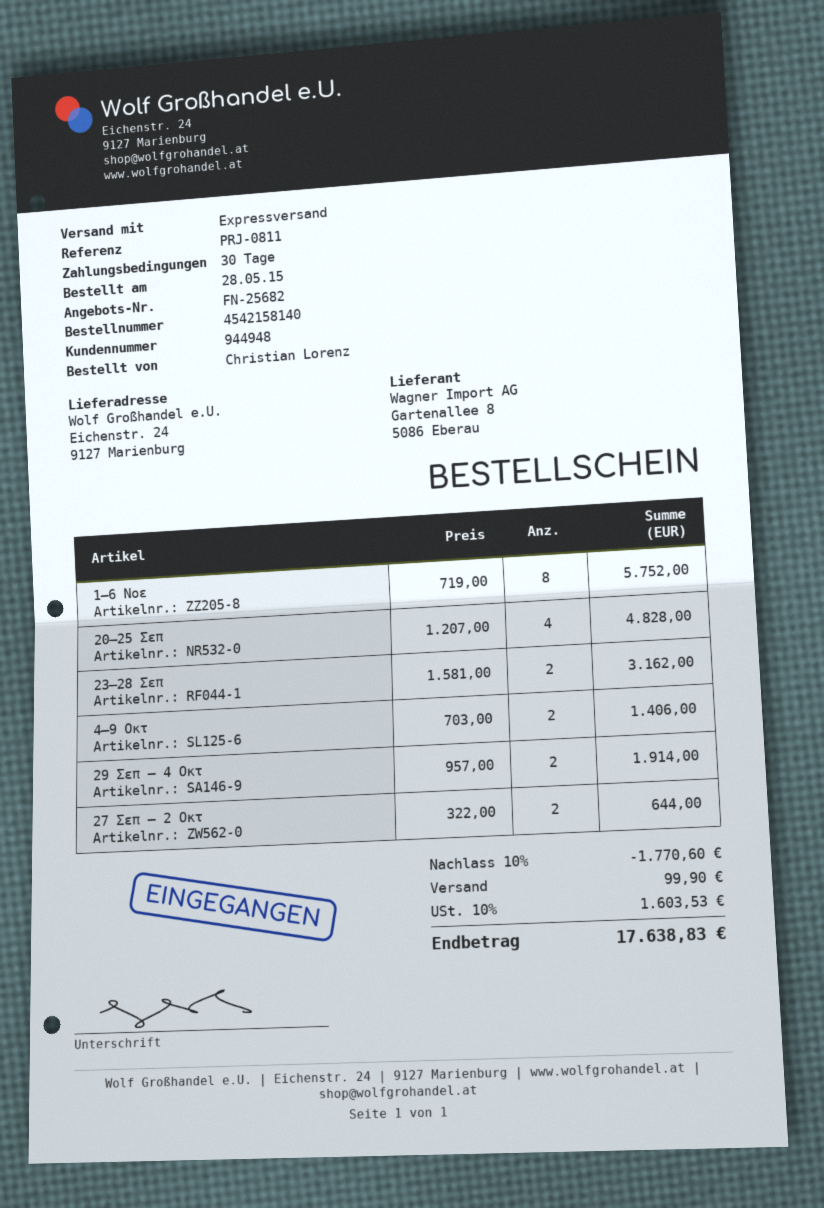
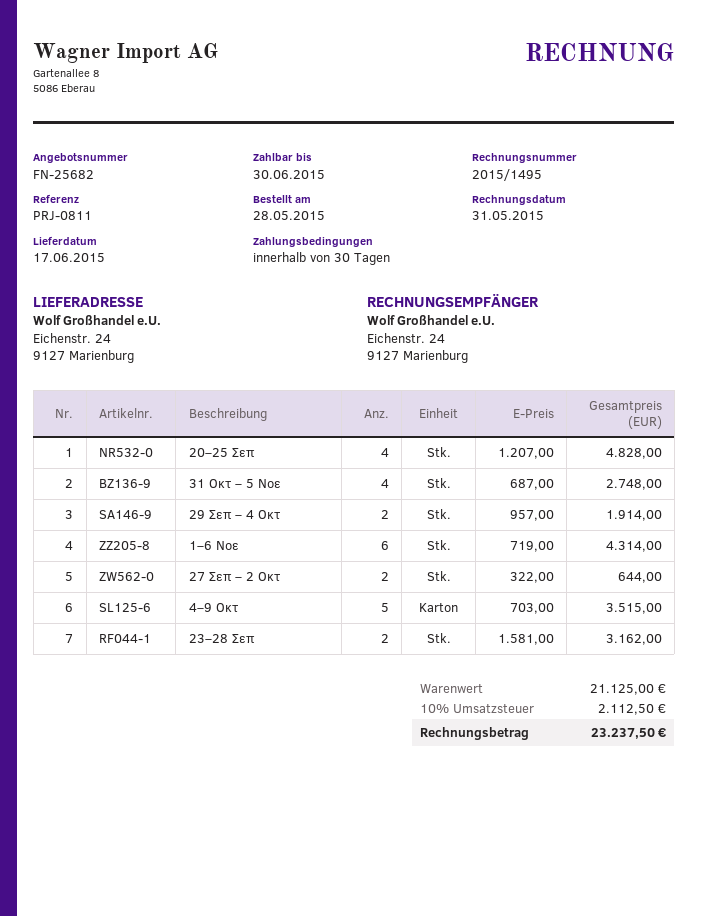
1–6 Νοε: 8 x 719.00 = 5752.00 -> 6 x 719.00 = 4314.00
4–9 Οκτ: 2 x 703.00 = 1406.00 -> 5 x 703.00 = 3515.00
31 Οκτ – 5 Νοε: none -> 4 x 687.00 = 2748.00
discount: 10% = 1770.60 -> none
shipping: 99.90 -> none
tax: 10% = 1603.53 -> 10% = 2112.50
total: 17638.83 -> 23237.50

